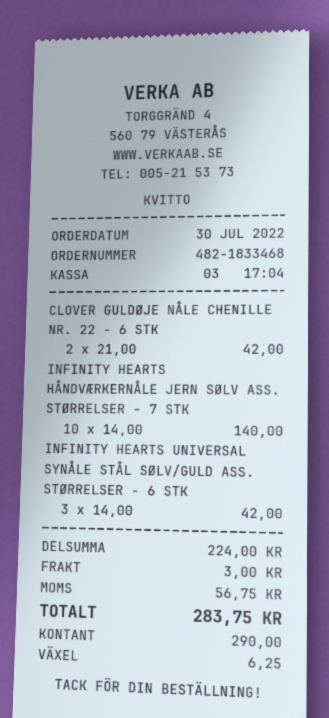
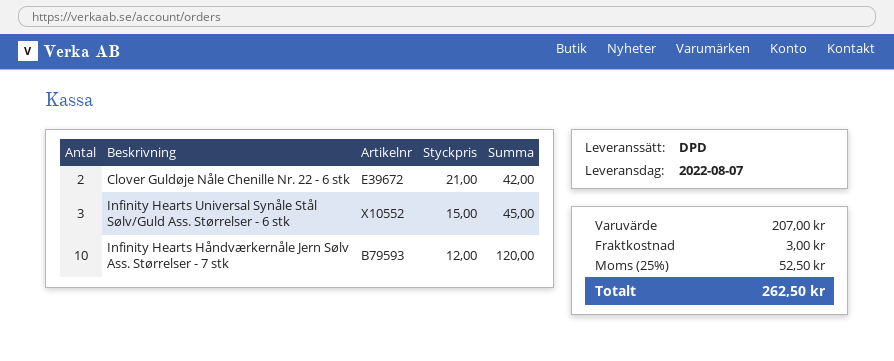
INFINITY HEARTS HÅNDVÆRKERNÅLE JERN SØLV ASS. STØRRELSER - 7 STK: 10 x 14.00 = 140.00 -> 10 x 12.00 = 120.00
INFINITY HEARTS UNIVERSAL SYNÅLE STÅL SØLV/GULD ASS. STØRRELSER - 6 STK: 3 x 14.00 = 42.00 -> 3 x 15.00 = 45.00
subtotal: 224.00 -> 207.00
tax: 56.75 -> 52.50
total: 283.75 -> 262.50

